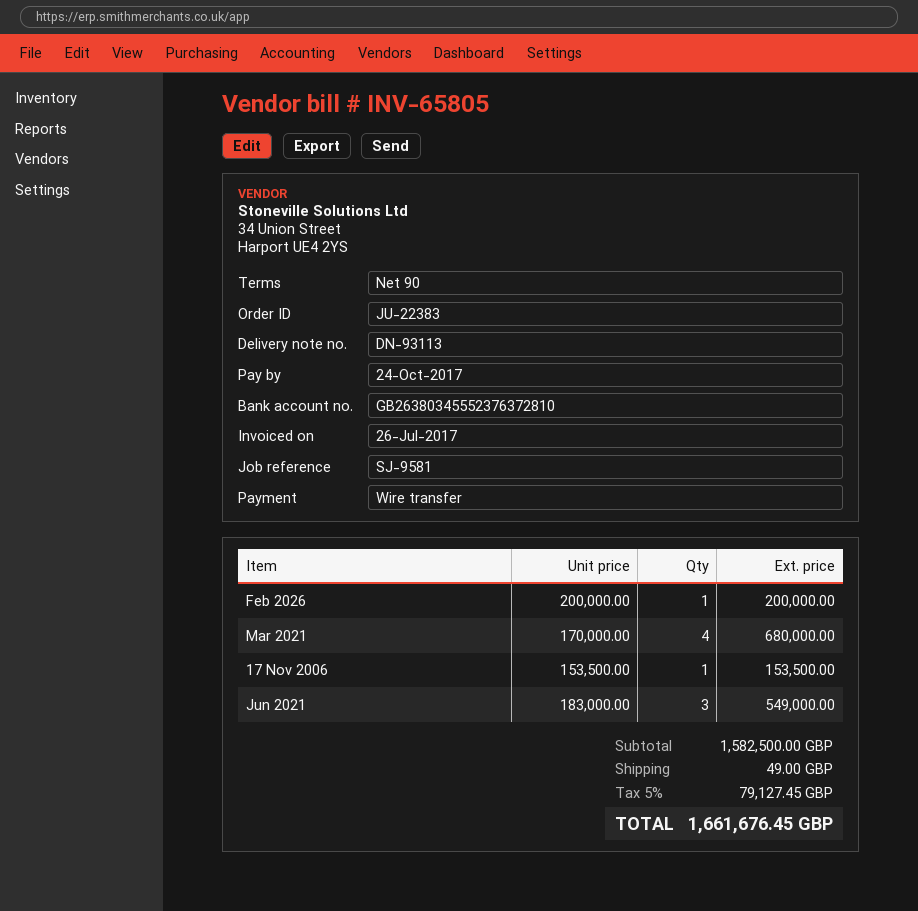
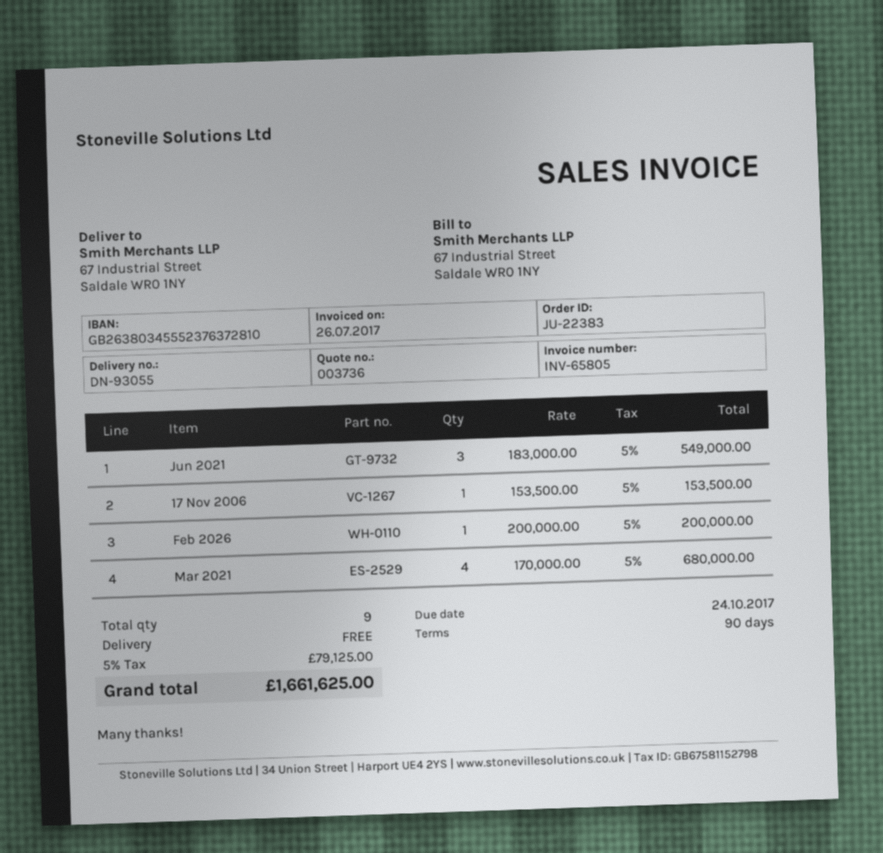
delivery note number: DN-93113 -> DN-93055
shipping: 49.00 -> 0.00
tax: 5% = 79127.45 -> 5% = 79125.00
total: 1661676.45 -> 1661625.00

